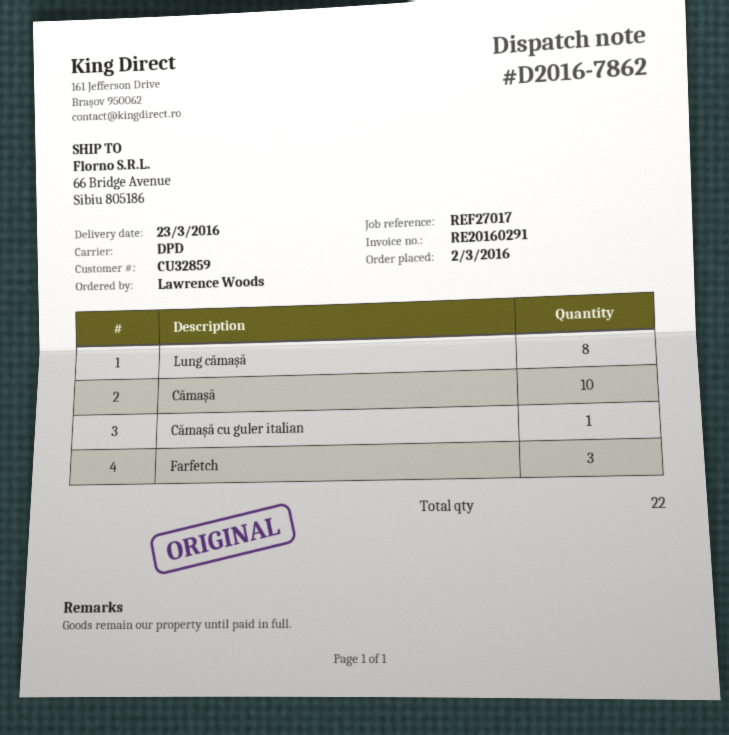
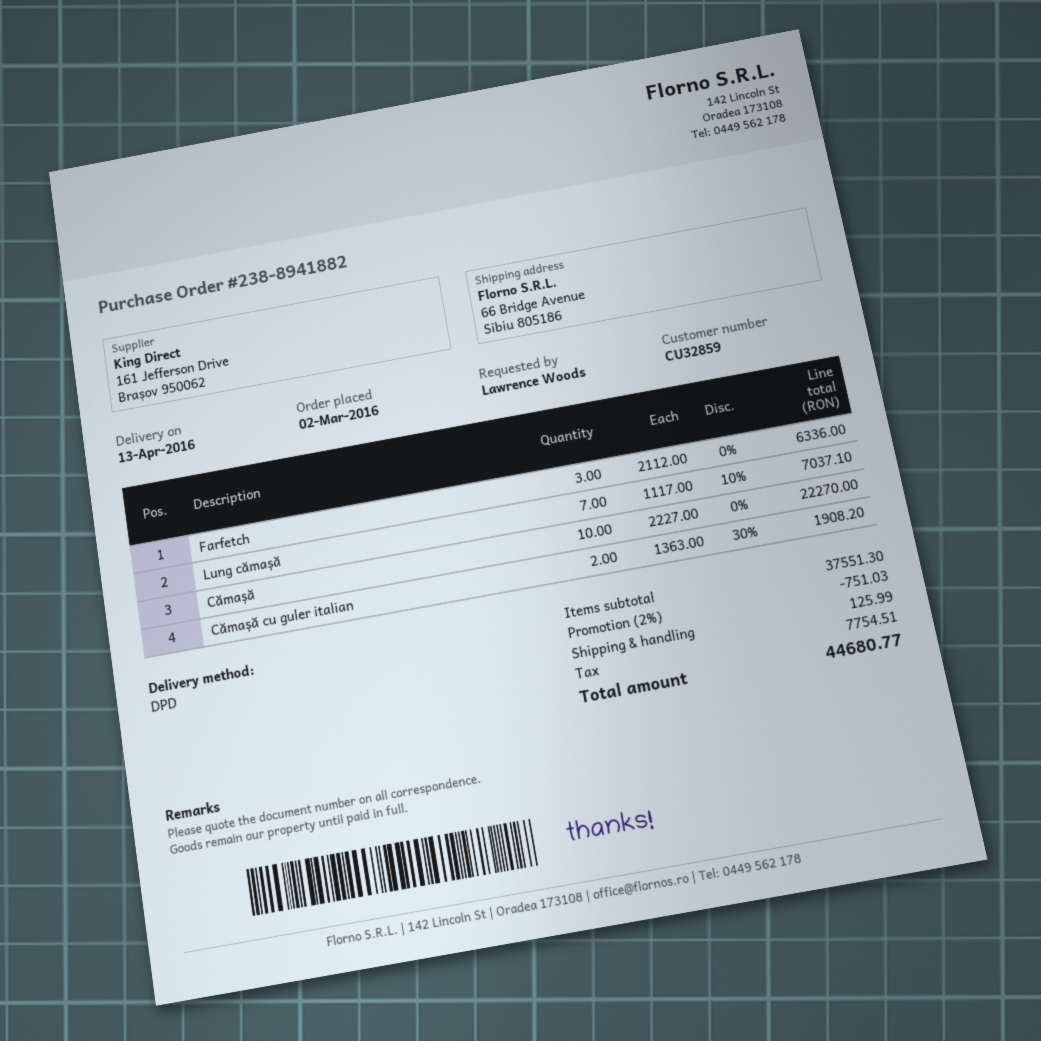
delivery date: 2016-03-23 -> 2016-04-13
Lung cămașă: 8 -> 7
Cămașă cu guler italian: 1 -> 2

